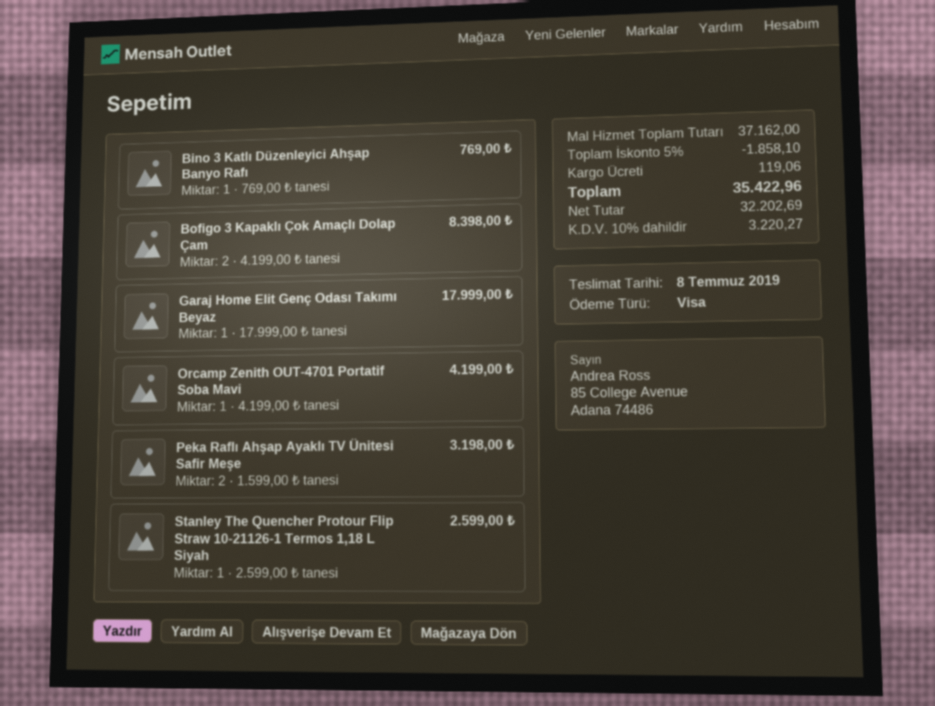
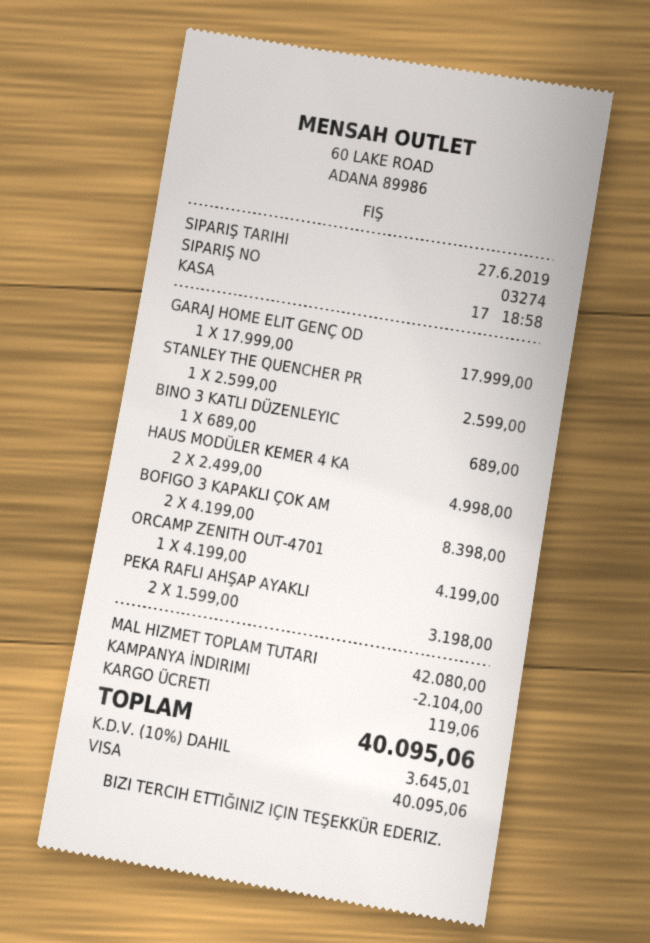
Bino 3 Katlı Düzenleyici Ahşap Banyo Rafı: 1 x 769.00 = 769.00 -> 1 x 689.00 = 689.00
HAUS MODÜLER KEMER 4 KA: none -> 2 x 2499.00 = 4998.00
subtotal: 37162.00 -> 42080.00
discount: 1858.10 -> 2104.00
tax: 10% = 3220.27 -> 10% = 3645.01
total: 35422.96 -> 40095.06

